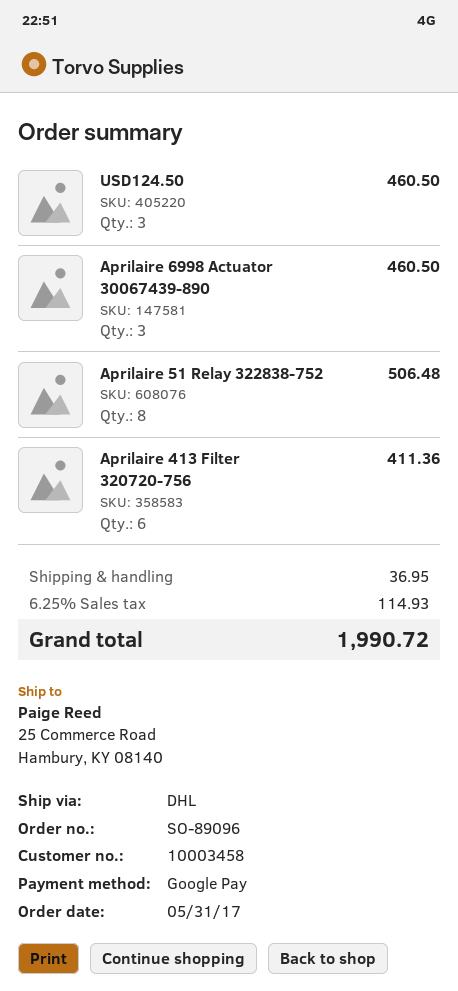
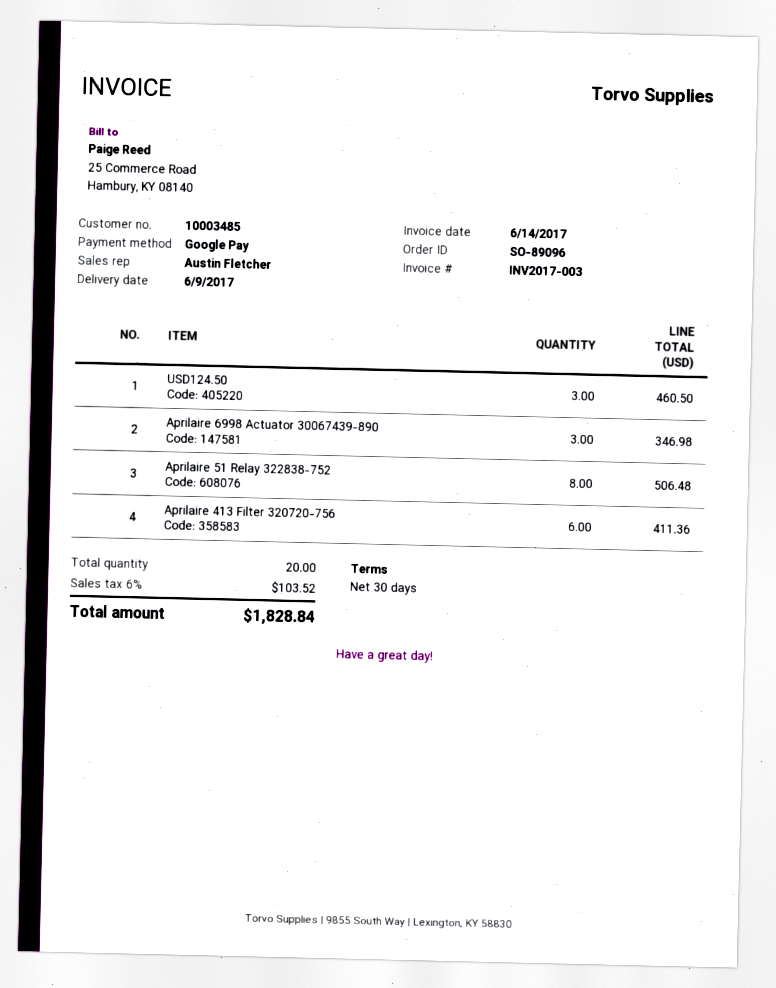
customer number: 10003458 -> 10003485
Aprilaire 6998 Actuator 30067439-890: 3 for 460.50 -> 3 for 346.98
shipping: 36.95 -> none
tax: 6.25% = 114.93 -> 6% = 103.52
total: 1990.72 -> 1828.84

